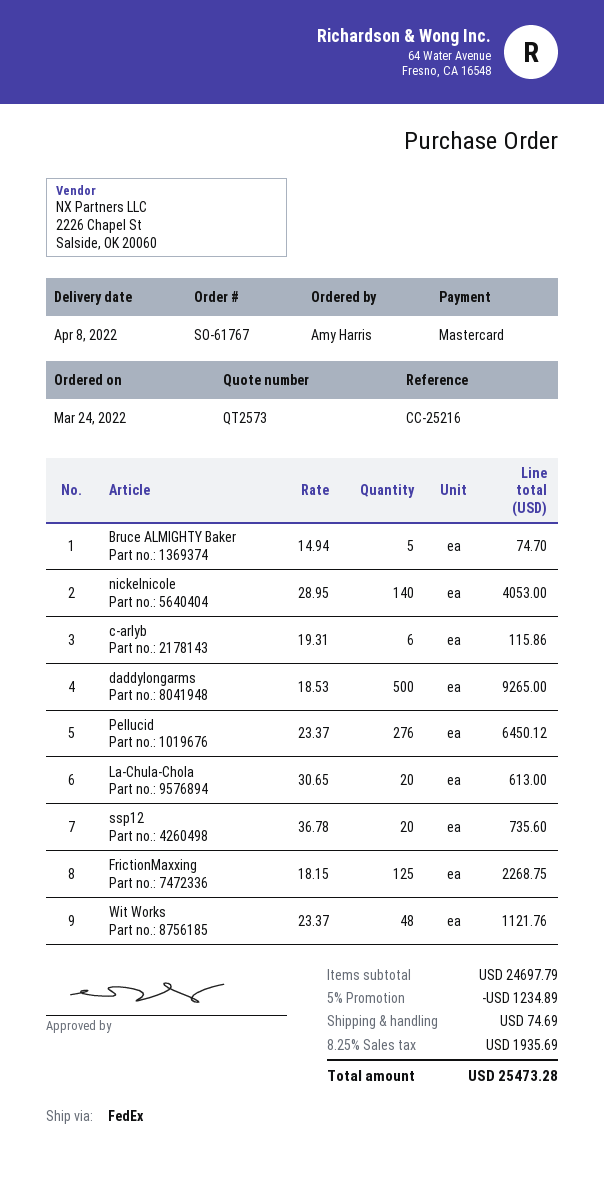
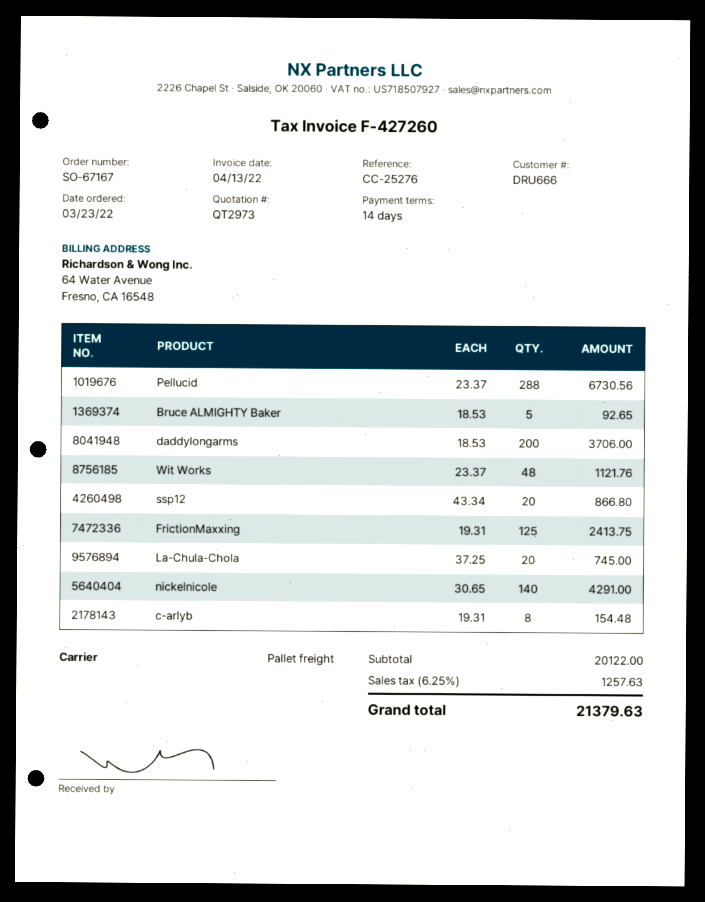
quote number: QT2573 -> QT2973
order number: SO-61767 -> SO-67167
order date: 2022-03-24 -> 2022-03-23
reference: CC-25216 -> CC-25276
shipping method: FedEx -> pallet freight
Bruce ALMIGHTY Baker: 5 x 14.94 = 74.70 -> 5 x 18.53 = 92.65
nickelnicole: 140 x 28.95 = 4053.00 -> 140 x 30.65 = 4291.00
c-arlyb: 6 x 19.31 = 115.86 -> 8 x 19.31 = 154.48
daddylongarms: 500 x 18.53 = 9265.00 -> 200 x 18.53 = 3706.00
Pellucid: 276 x 23.37 = 6450.12 -> 288 x 23.37 = 6730.56
La-Chula-Chola: 20 x 30.65 = 613.00 -> 20 x 37.25 = 745.00
ssp12: 20 x 36.78 = 735.60 -> 20 x 43.34 = 866.80
FrictionMaxxing: 125 x 18.15 = 2268.75 -> 125 x 19.31 = 2413.75
subtotal: 24697.79 -> 20122.00
discount: 5% = 1234.89 -> none
shipping: 74.69 -> none
tax: 8.25% = 1935.69 -> 6.25% = 1257.63
total: 25473.28 -> 21379.63

